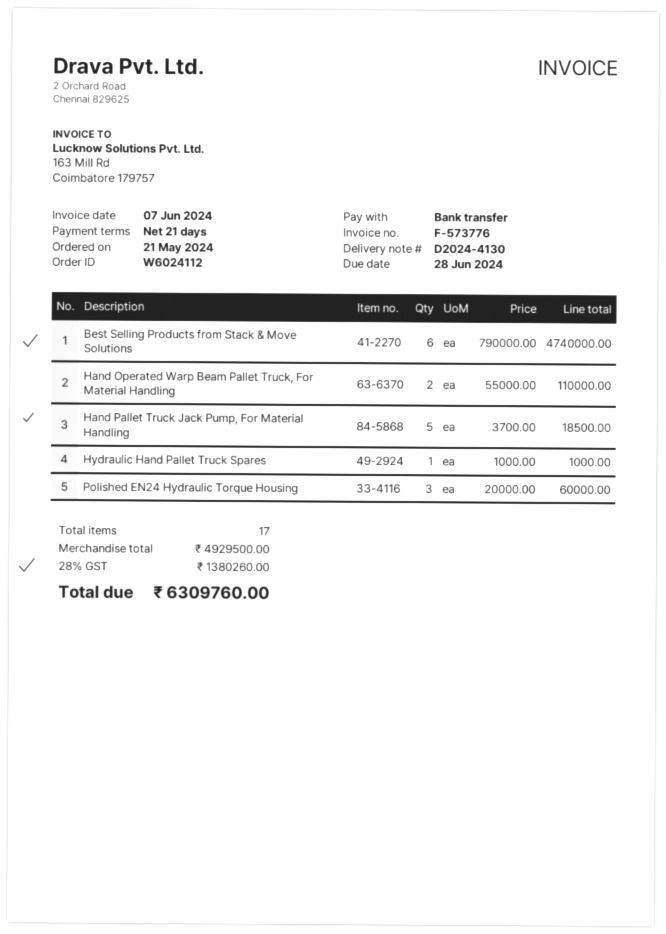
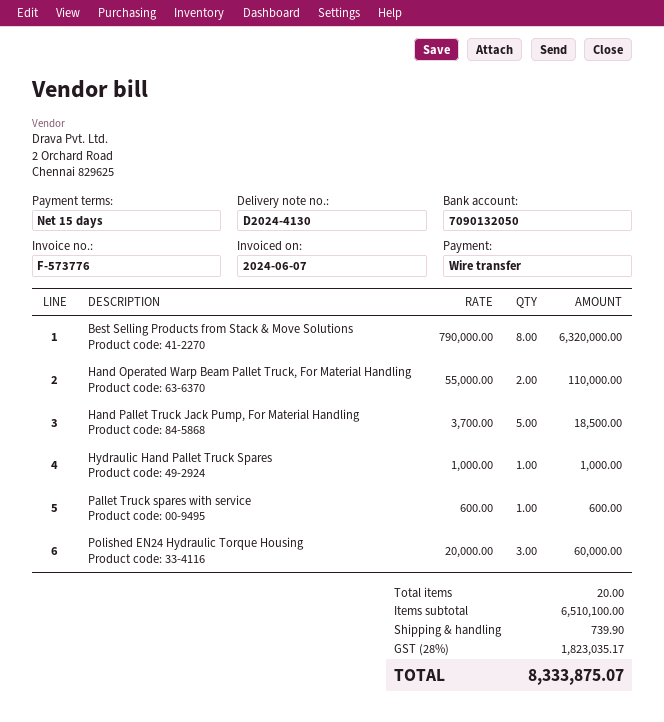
payment terms: 21 days -> 15 days
Best Selling Products from Stack & Move Solutions: 6 x 790000.00 = 4740000.00 -> 8 x 790000.00 = 6320000.00
Pallet Truck spares with service: none -> 1 x 600.00 = 600.00
total quantity: 17 -> 20
subtotal: 4929500.00 -> 6510100.00
shipping: none -> 739.90
tax: 28% = 1380260.00 -> 28% = 1823035.17
total: 6309760.00 -> 8333875.07

